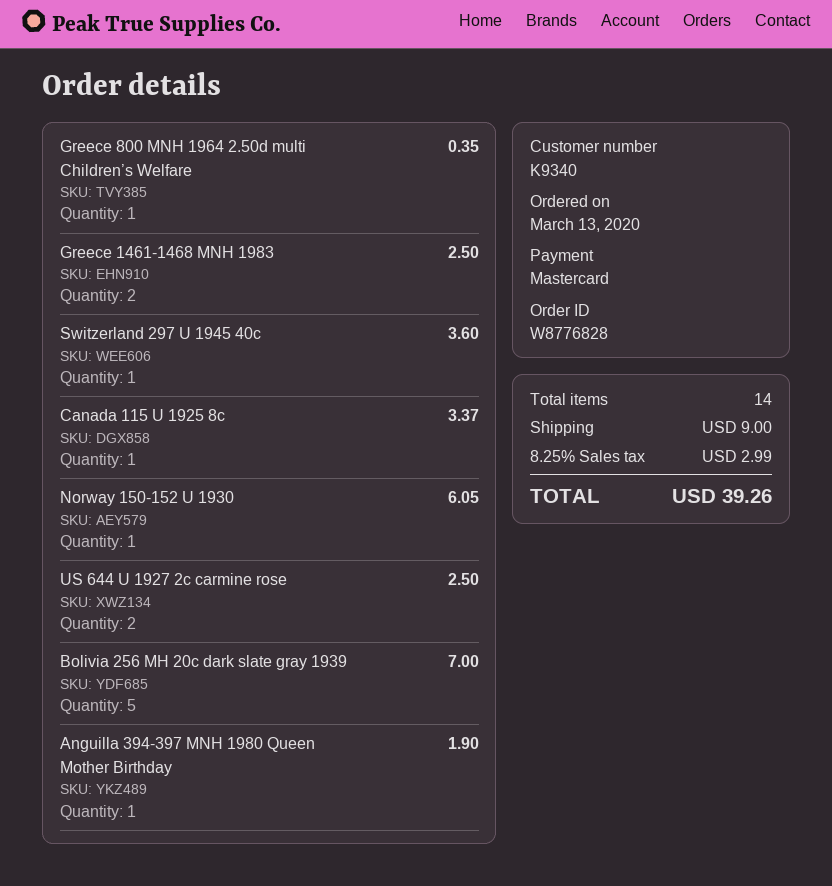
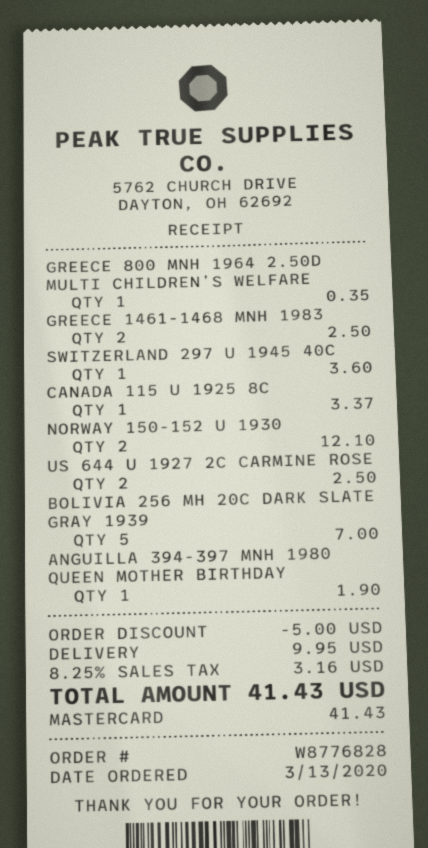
Norway 150-152 U 1930: 1 for 6.05 -> 2 for 12.10
discount: none -> 5.00
shipping: 9.00 -> 9.95
tax: 8.25% = 2.99 -> 8.25% = 3.16
total: 39.26 -> 41.43

